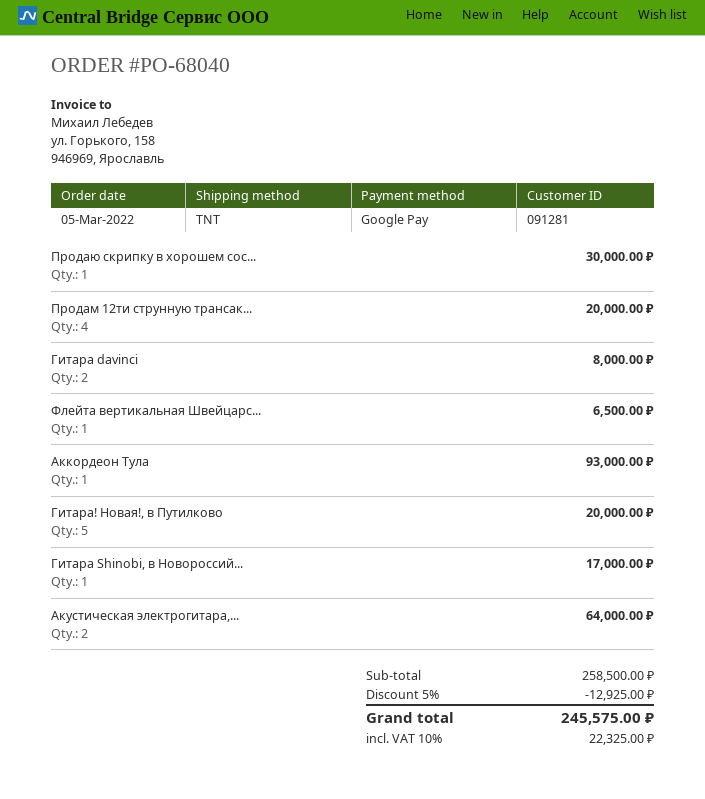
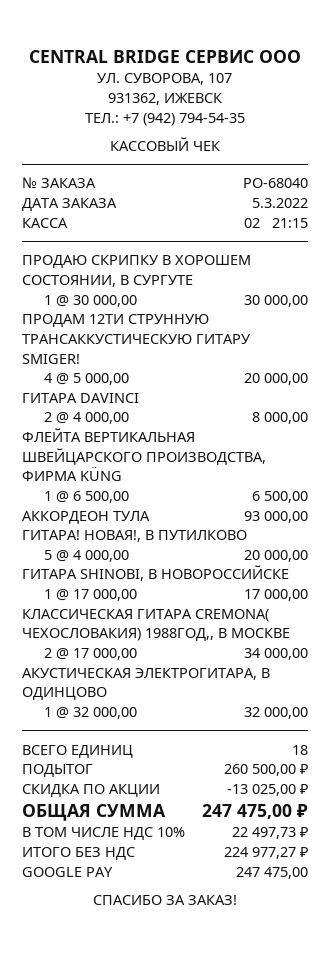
Акустическая электрогитара,...: 2 for 64000.00 -> 1 for 32000.00
КЛАССИЧЕСКАЯ ГИТАРА CREMONA( ЧЕХОСЛОВАКИЯ) 1988ГОД,, В МОСКВЕ: none -> 2 for 34000.00
subtotal: 258500.00 -> 260500.00
discount: 12925.00 -> 13025.00
tax: 10% = 22325.00 -> 10% = 22497.73
total: 245575.00 -> 247475.00

